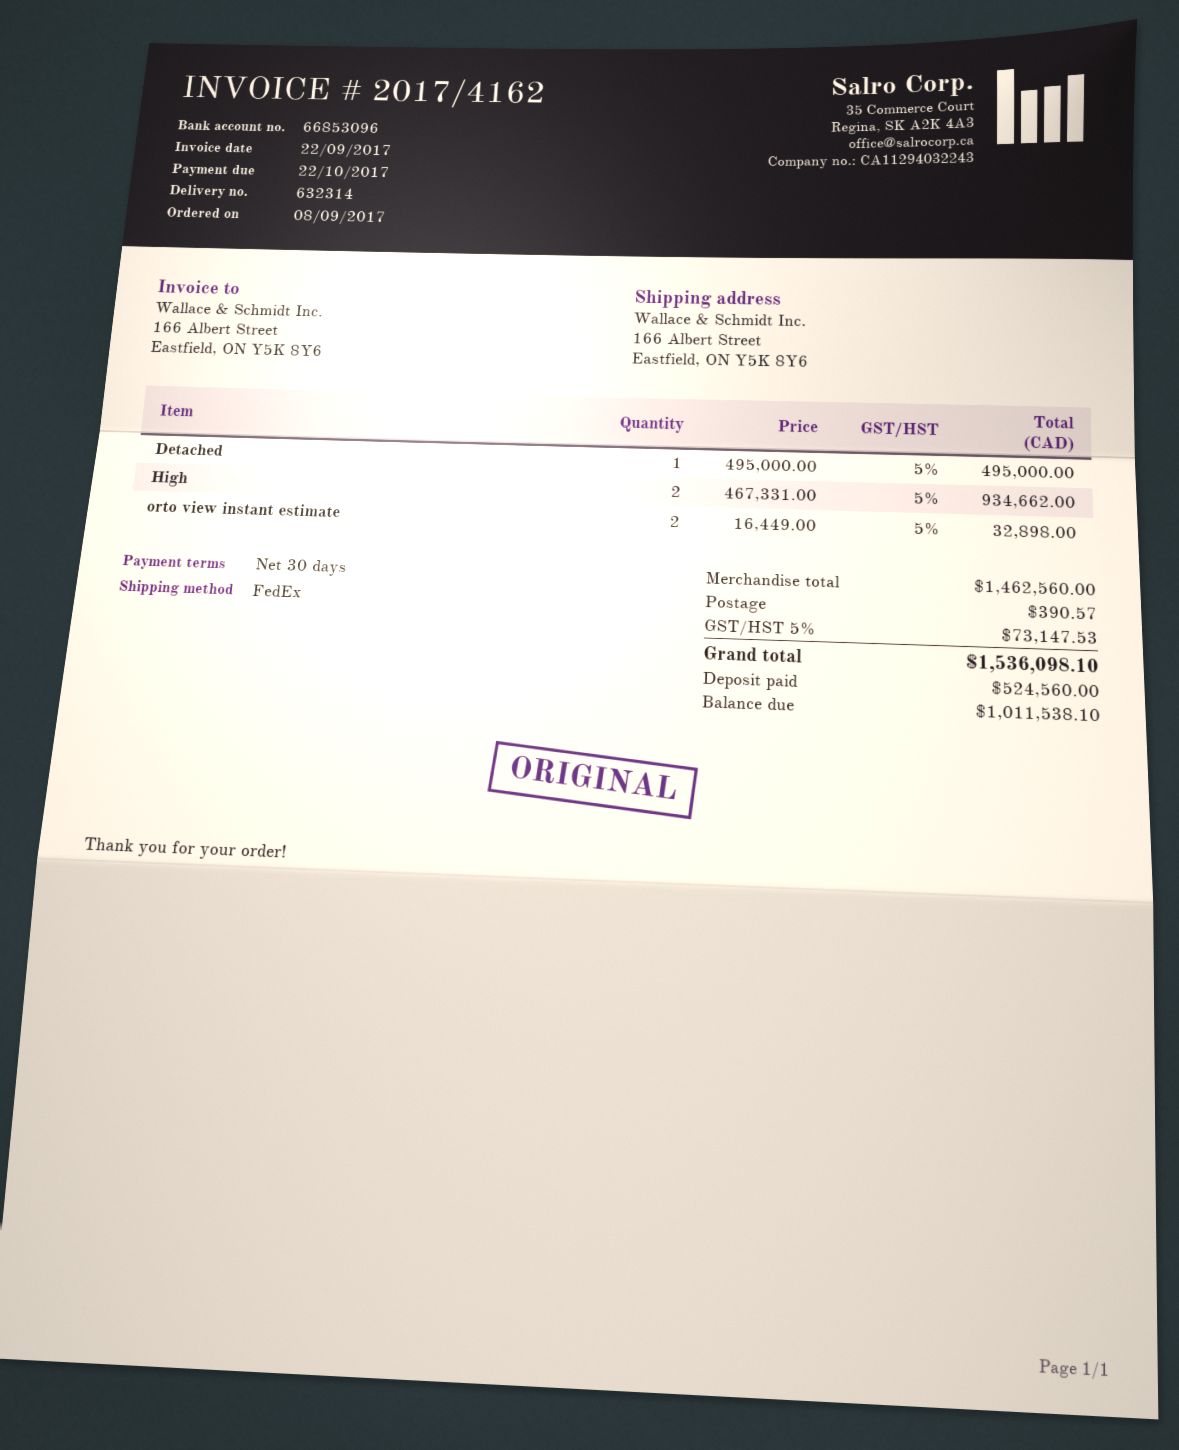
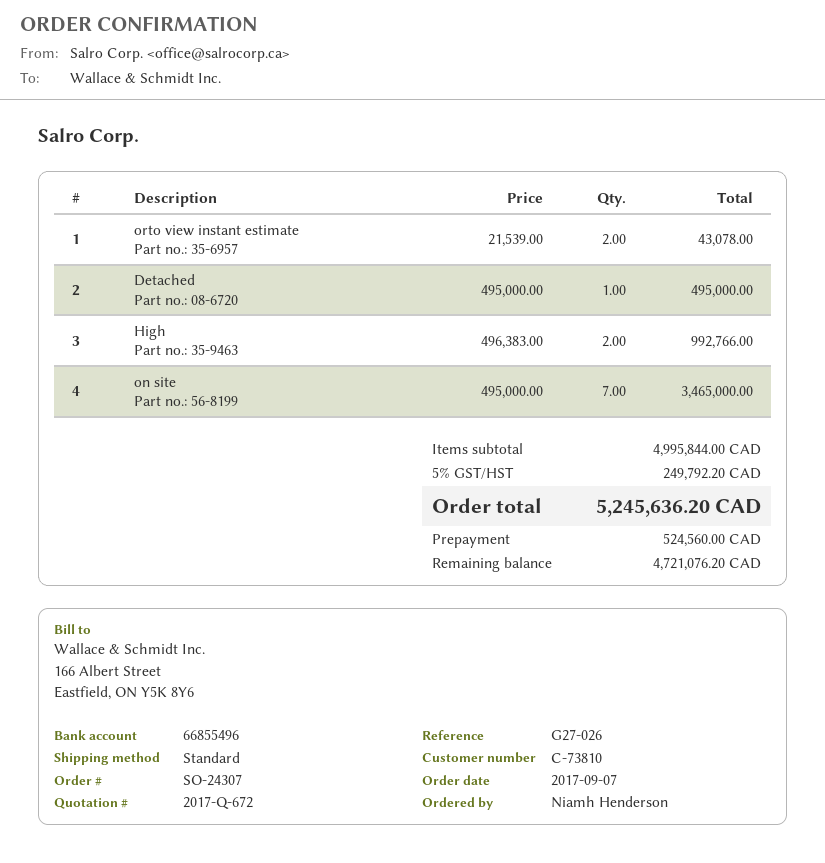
order date: 2017-09-08 -> 2017-09-07
bank account: 66853096 -> 66855496
shipping method: FedEx -> standard
High: 2 x 467331.00 = 934662.00 -> 2 x 496383.00 = 992766.00
orto view instant estimate: 2 x 16449.00 = 32898.00 -> 2 x 21539.00 = 43078.00
on site: none -> 7 x 495000.00 = 3465000.00
subtotal: 1462560.00 -> 4995844.00
shipping: 390.57 -> none
tax: 5% = 73147.53 -> 5% = 249792.20
total: 1536098.10 -> 5245636.20
balance: 1011538.10 -> 4721076.20

